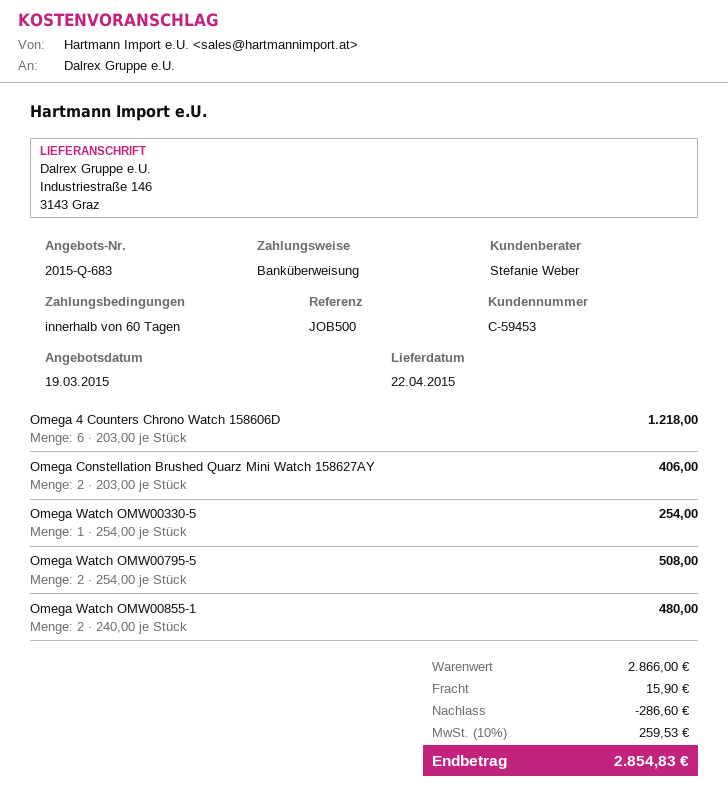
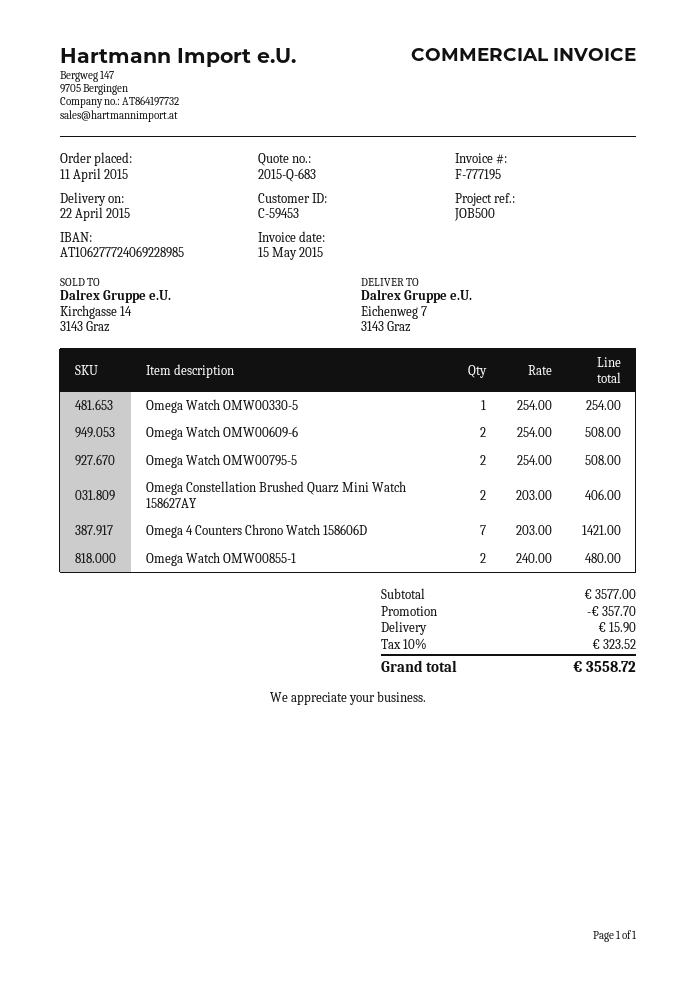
ship to: Industriestraße 146, 3143 Graz -> Eichenweg 7, 3143 Graz
Omega 4 Counters Chrono Watch 158606D: 6 x 203.00 = 1218.00 -> 7 x 203.00 = 1421.00
Omega Watch OMW00609-6: none -> 2 x 254.00 = 508.00
subtotal: 2866.00 -> 3577.00
discount: 286.60 -> 357.70
tax: 10% = 259.53 -> 10% = 323.52
total: 2854.83 -> 3558.72

